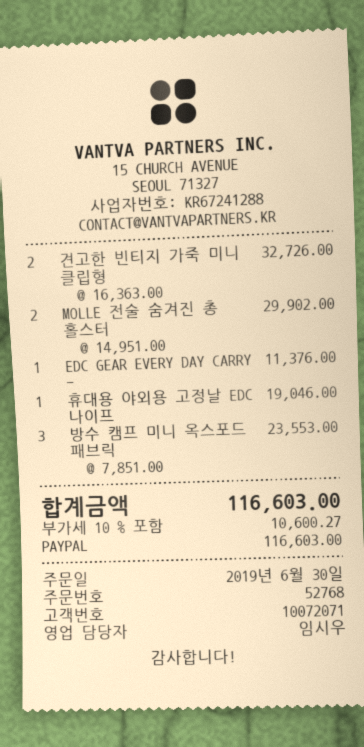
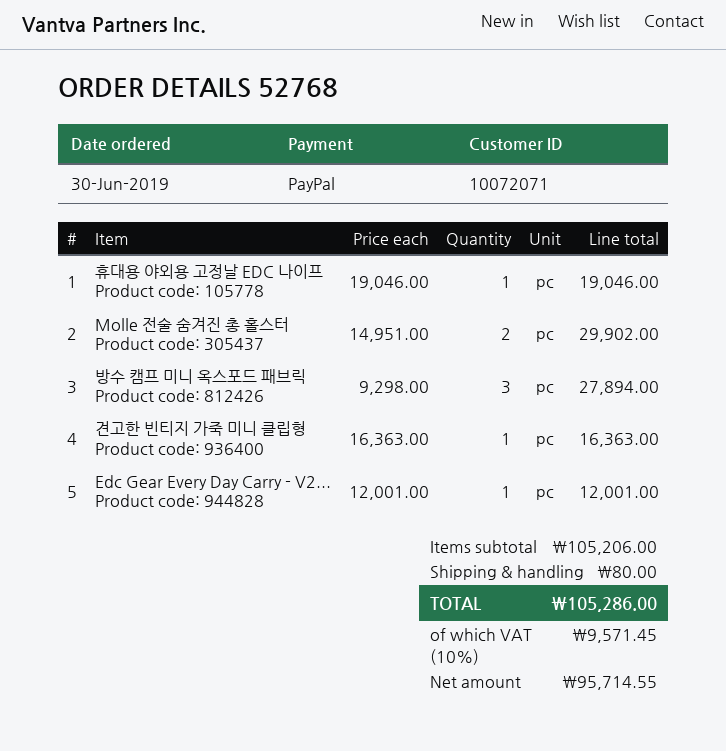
견고한 빈티지 가죽 미니 클립형: 2 x 16363.00 = 32726.00 -> 1 x 16363.00 = 16363.00
EDC GEAR EVERY DAY CARRY -: 1 x 11376.00 = 11376.00 -> 1 x 12001.00 = 12001.00
방수 캠프 미니 옥스포드 패브릭: 3 x 7851.00 = 23553.00 -> 3 x 9298.00 = 27894.00
shipping: none -> 80.00
tax: 10% = 10600.27 -> 10% = 9571.45
total: 116603.00 -> 105286.00

